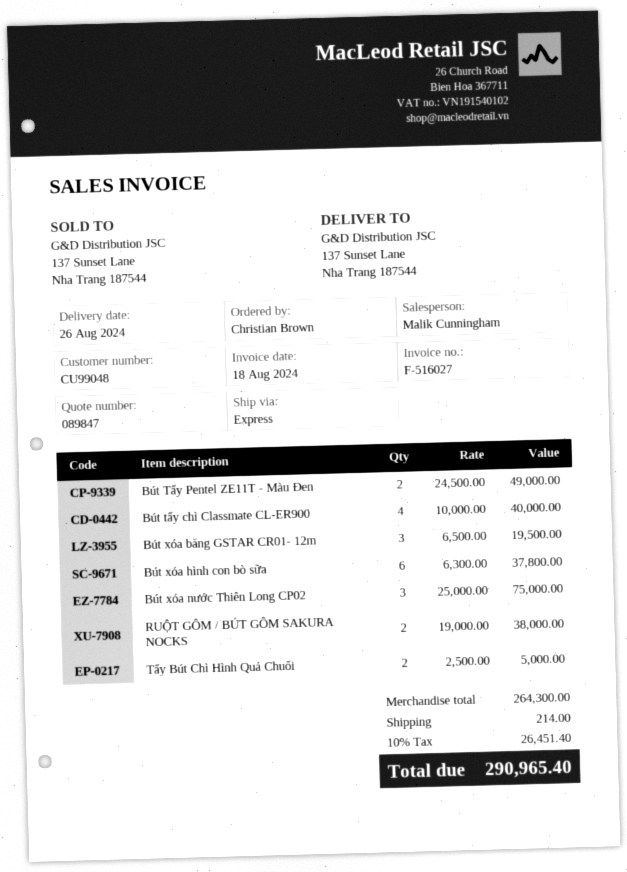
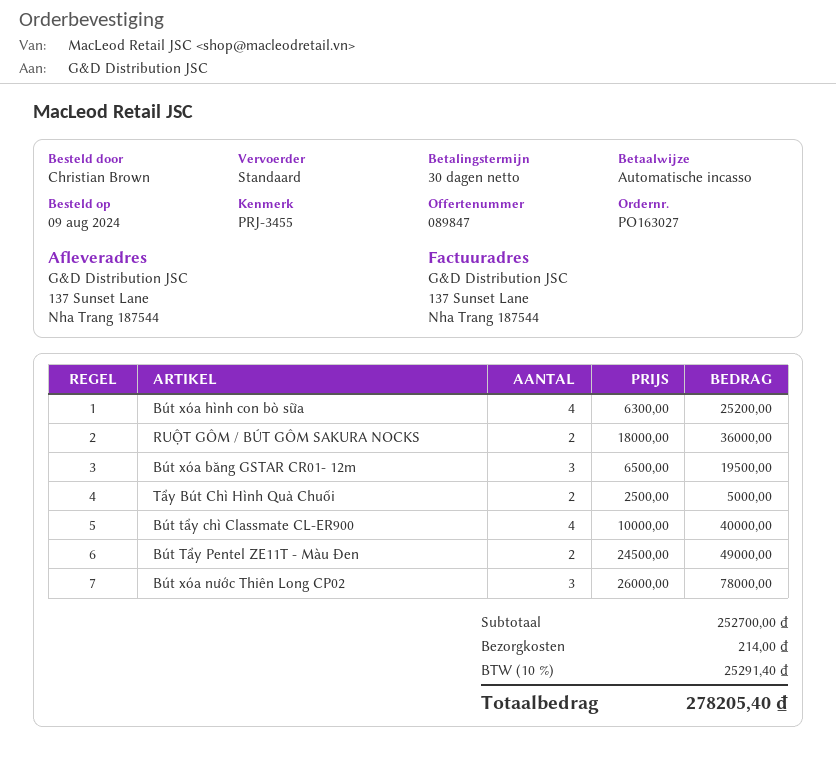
shipping method: express -> standard
Bút xóa hình con bò sữa: 6 x 6300.00 = 37800.00 -> 4 x 6300.00 = 25200.00
Bút xóa nước Thiên Long CP02: 3 x 25000.00 = 75000.00 -> 3 x 26000.00 = 78000.00
RUỘT GÔM / BÚT GÔM SAKURA NOCKS: 2 x 19000.00 = 38000.00 -> 2 x 18000.00 = 36000.00
subtotal: 264300.00 -> 252700.00
tax: 10% = 26451.40 -> 10% = 25291.40
total: 290965.40 -> 278205.40

